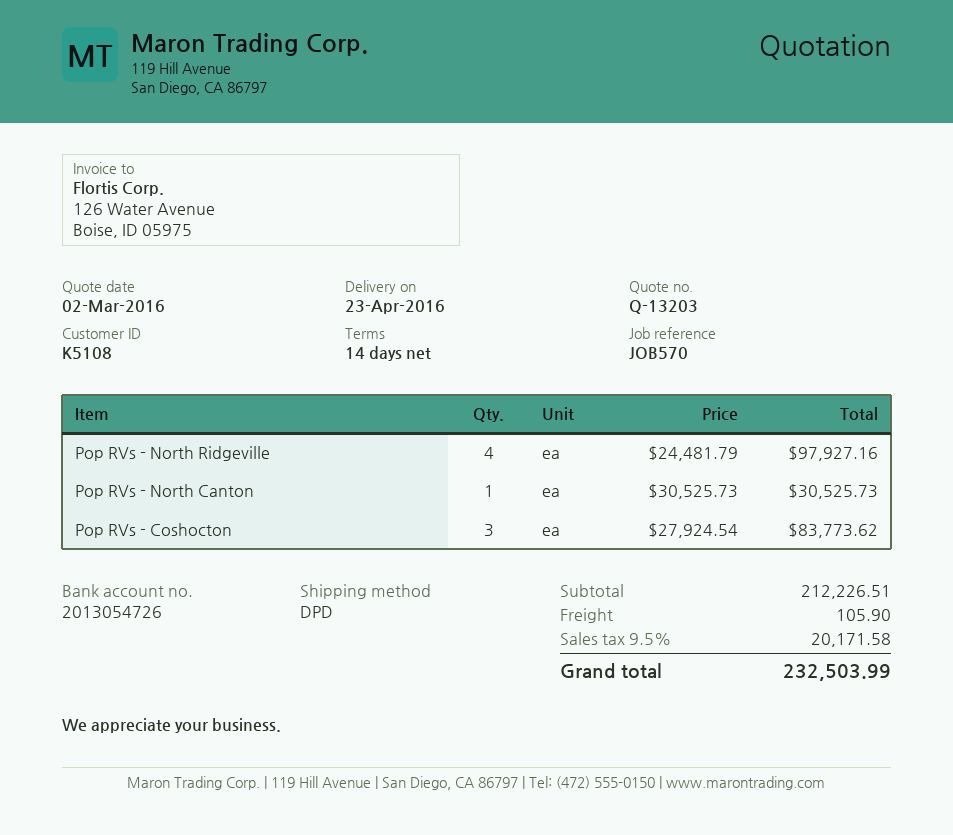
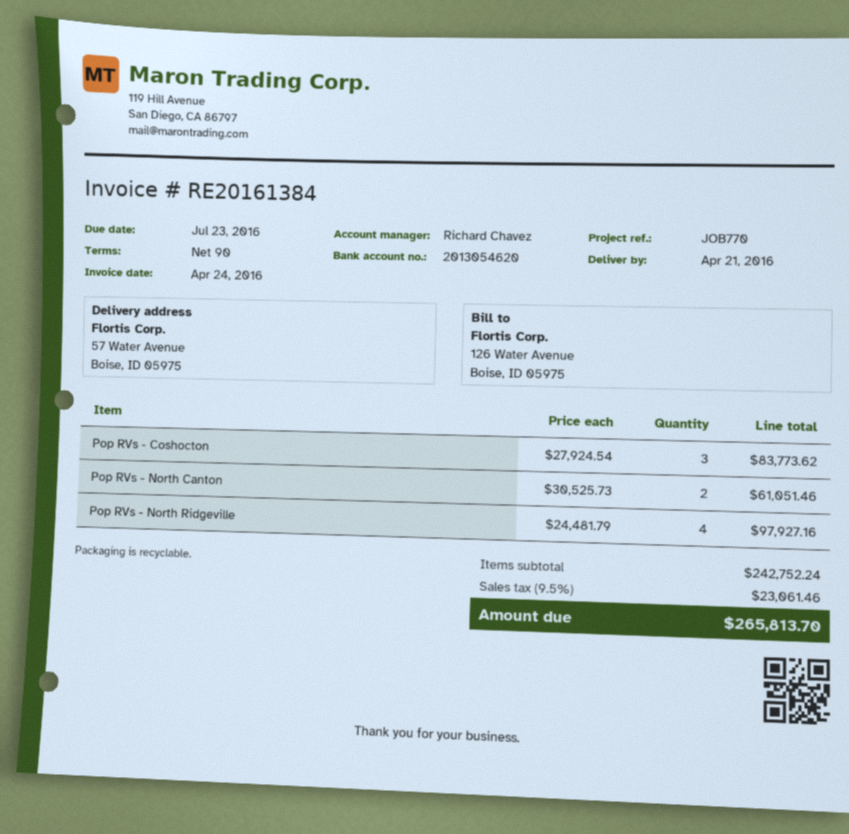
delivery date: 2016-04-23 -> 2016-04-21
payment terms: 14 days -> 90 days
reference: JOB570 -> JOB770
bank account: 2013054726 -> 2013054620
Pop RVs - North Canton: 1 x 30525.73 = 30525.73 -> 2 x 30525.73 = 61051.46
subtotal: 212226.51 -> 242752.24
shipping: 105.90 -> none
tax: 9.5% = 20171.58 -> 9.5% = 23061.46
total: 232503.99 -> 265813.70

